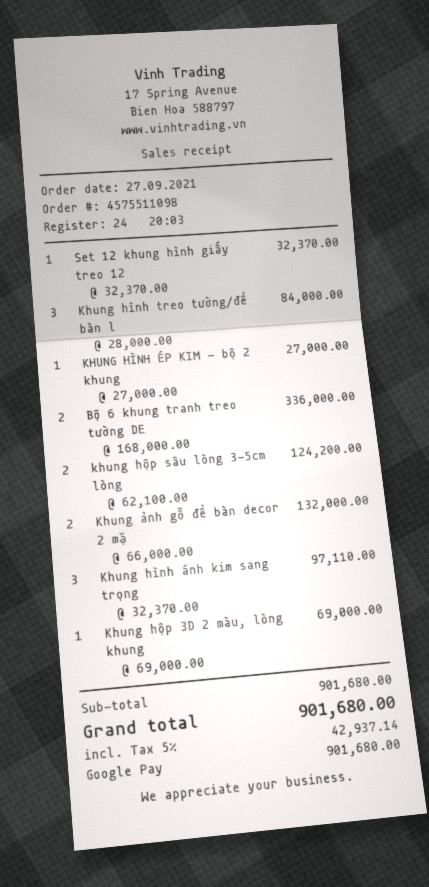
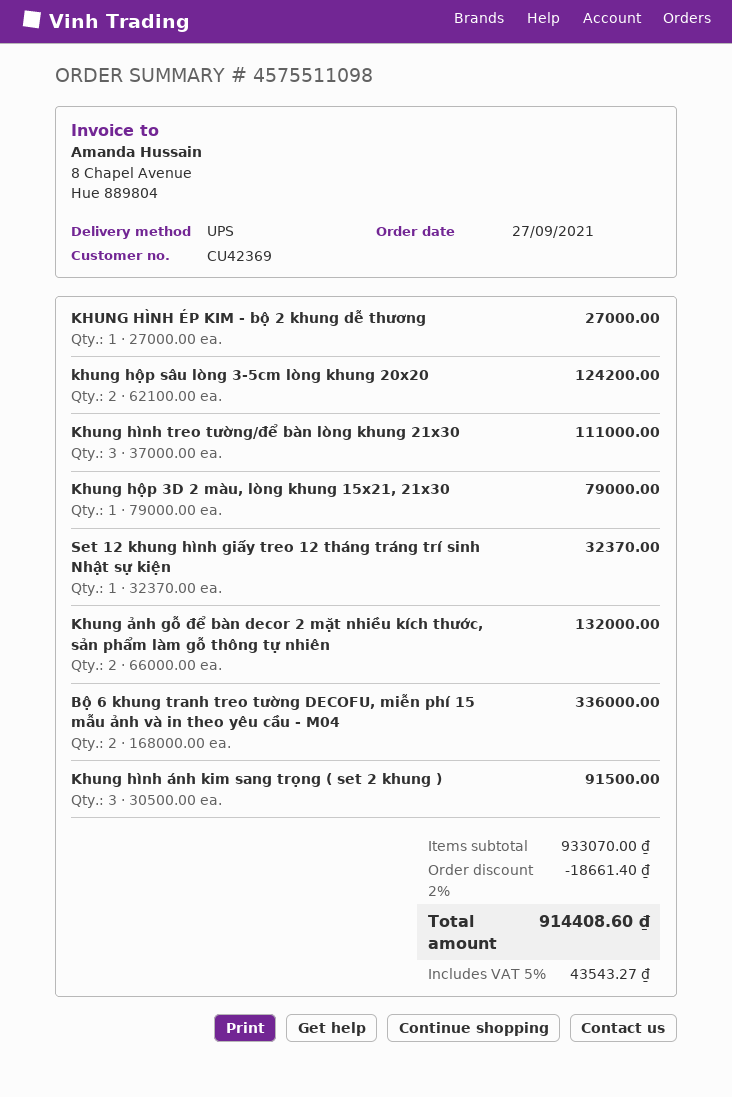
Khung hình treo tường/để bàn l: 3 x 28000.00 = 84000.00 -> 3 x 37000.00 = 111000.00
Khung hình ánh kim sang trọng: 3 x 32370.00 = 97110.00 -> 3 x 30500.00 = 91500.00
Khung hộp 3D 2 màu, lòng khung: 1 x 69000.00 = 69000.00 -> 1 x 79000.00 = 79000.00
subtotal: 901680.00 -> 933070.00
discount: none -> 2% = 18661.40
tax: 5% = 42937.14 -> 5% = 43543.27
total: 901680.00 -> 914408.60

